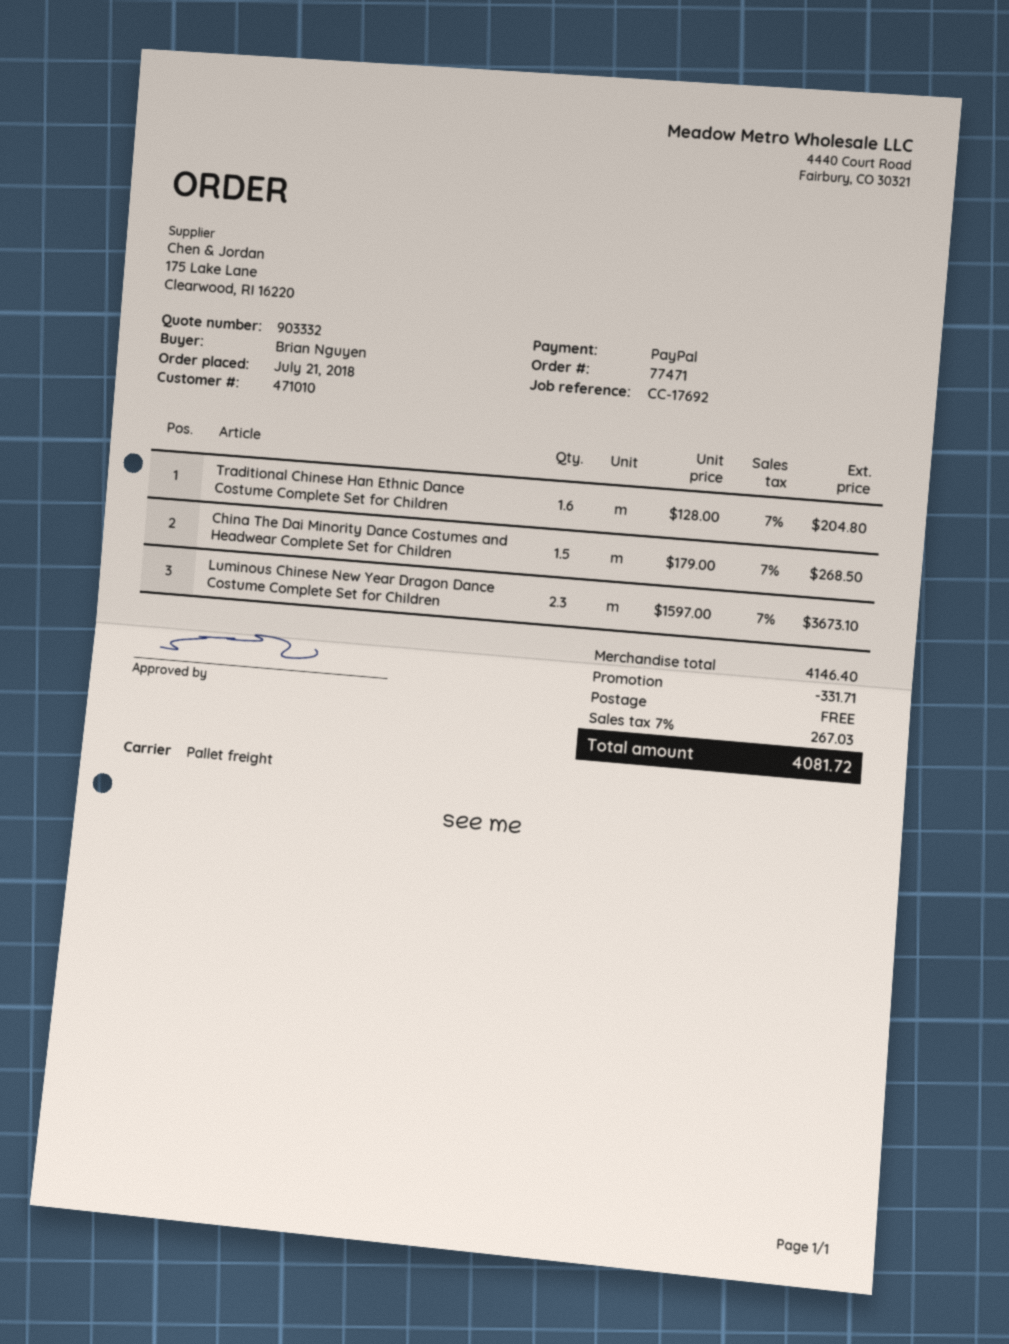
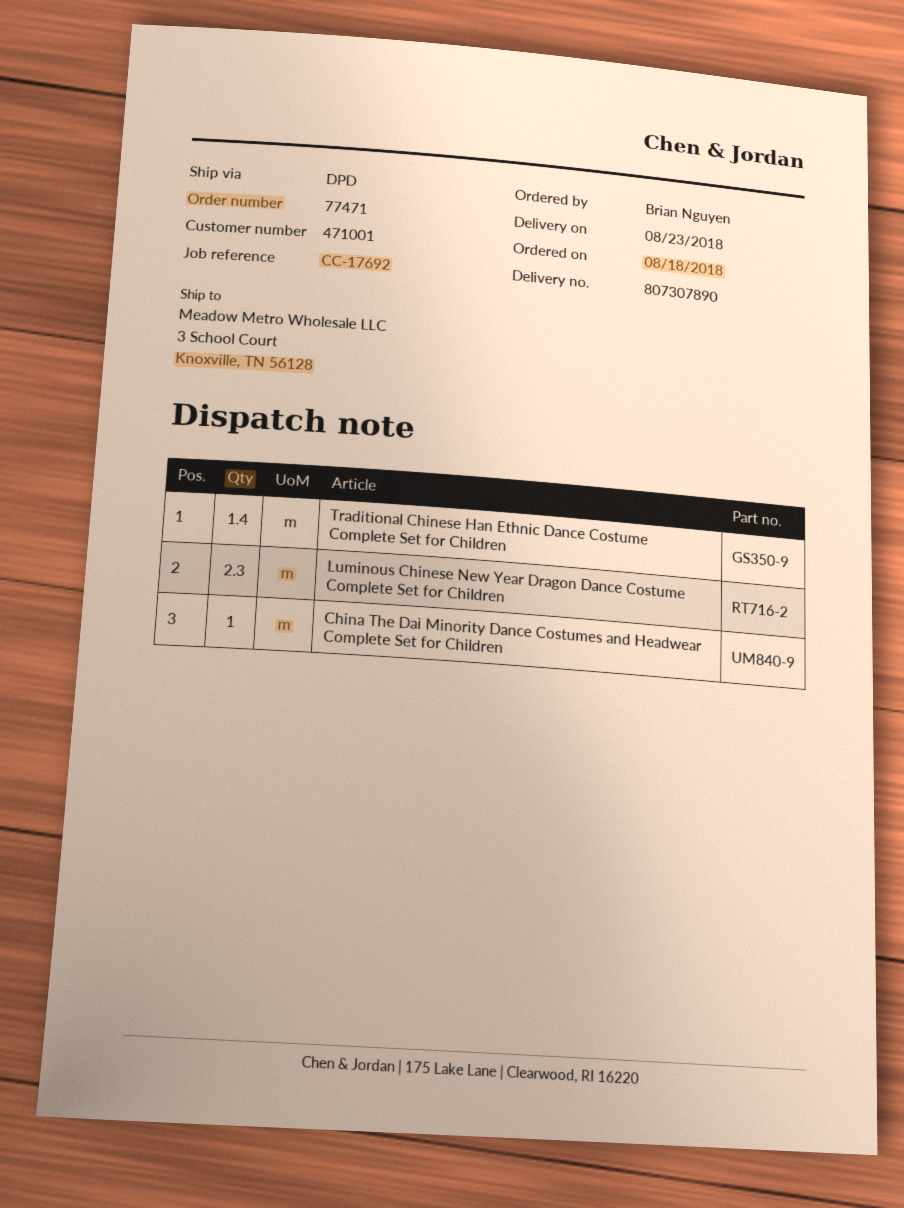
order date: 2018-07-21 -> 2018-08-18
customer number: 471010 -> 471001
shipping method: pallet freight -> DPD
Traditional Chinese Han Ethnic Dance Costume Complete Set for Children: 1.6 -> 1.4
China The Dai Minority Dance Costumes and Headwear Complete Set for Children: 1.5 -> 1

